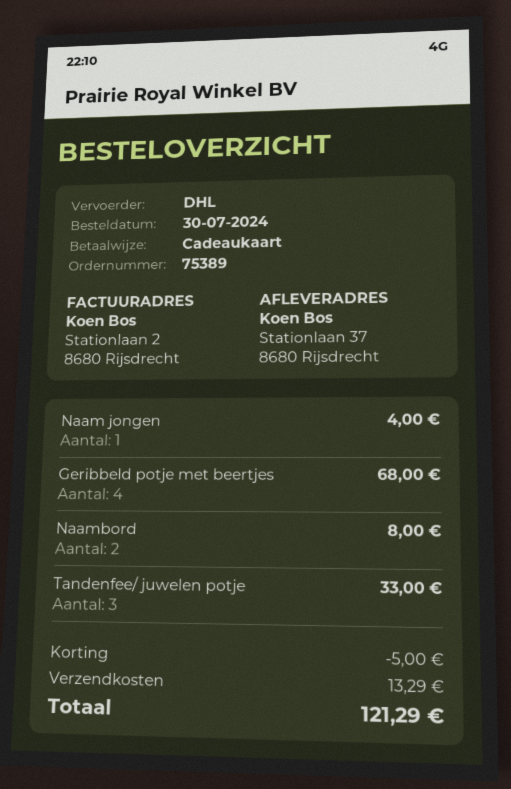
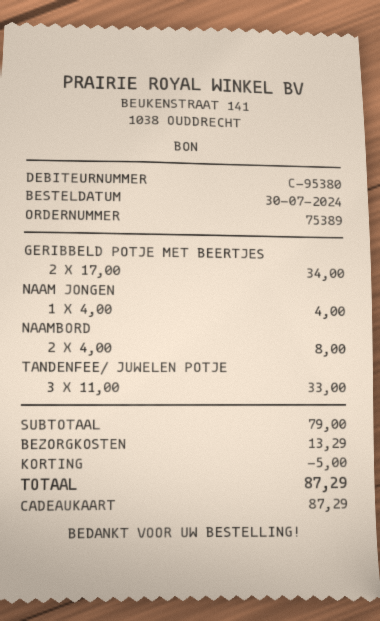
Geribbeld potje met beertjes: 4 for 68.00 -> 2 for 34.00
total: 121.29 -> 87.29

